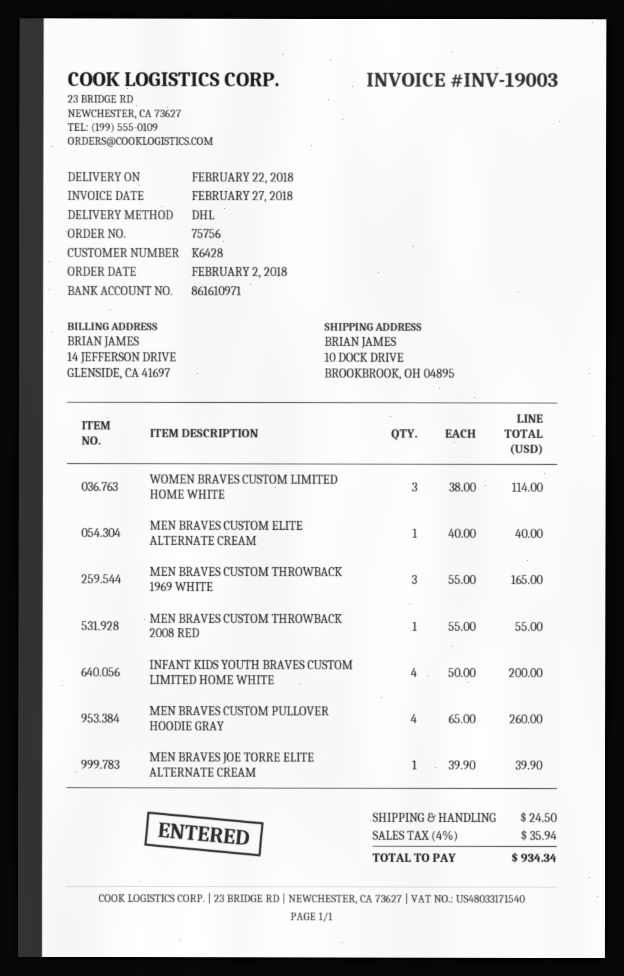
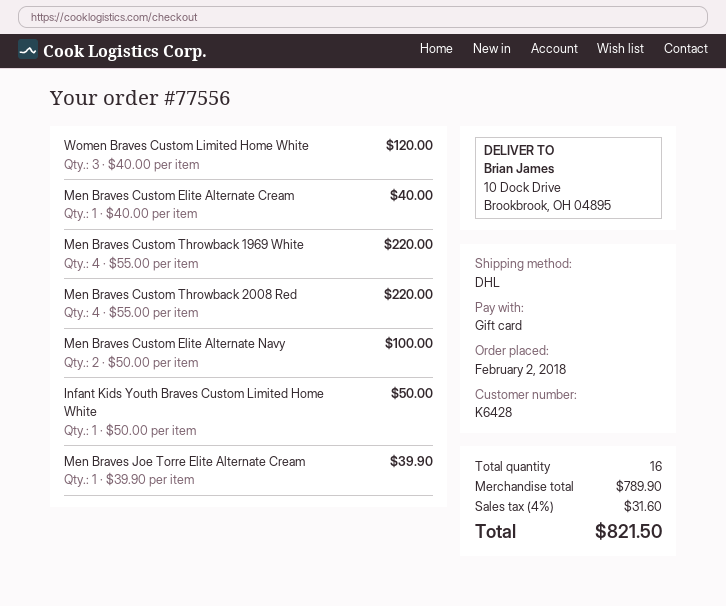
order number: 75756 -> 77556
WOMEN BRAVES CUSTOM LIMITED HOME WHITE: 3 x 38.00 = 114.00 -> 3 x 40.00 = 120.00
MEN BRAVES CUSTOM THROWBACK 1969 WHITE: 3 x 55.00 = 165.00 -> 4 x 55.00 = 220.00
MEN BRAVES CUSTOM THROWBACK 2008 RED: 1 x 55.00 = 55.00 -> 4 x 55.00 = 220.00
INFANT KIDS YOUTH BRAVES CUSTOM LIMITED HOME WHITE: 4 x 50.00 = 200.00 -> 1 x 50.00 = 50.00
MEN BRAVES CUSTOM PULLOVER HOODIE GRAY: 4 x 65.00 = 260.00 -> none
Men Braves Custom Elite Alternate Navy: none -> 2 x 50.00 = 100.00
shipping: 24.50 -> none
tax: 4% = 35.94 -> 4% = 31.60
total: 934.34 -> 821.50

